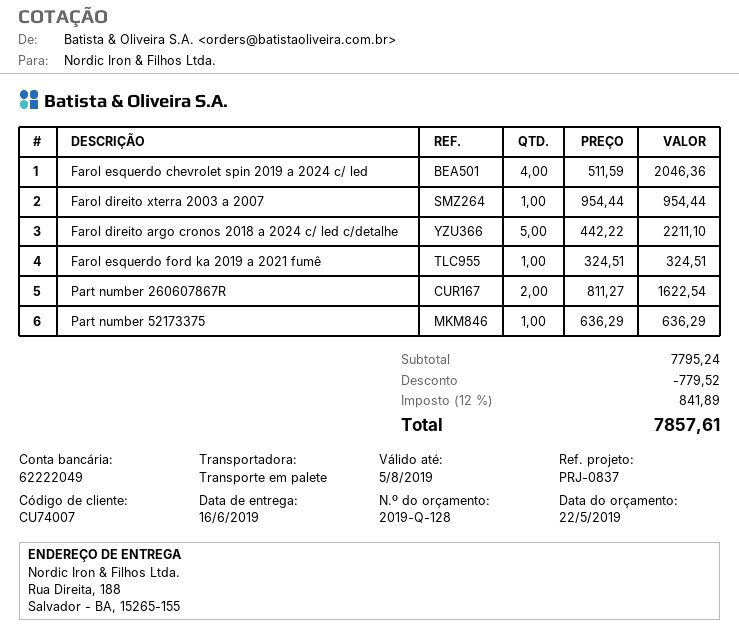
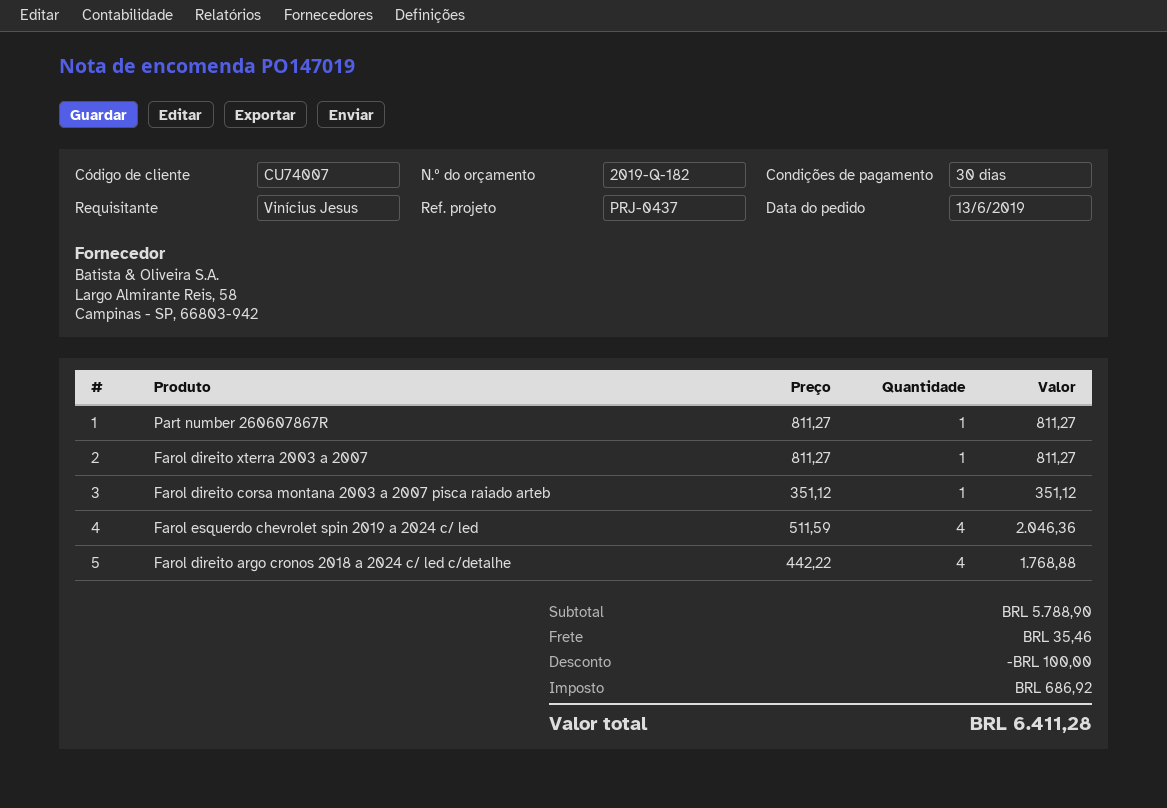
quote number: 2019-Q-128 -> 2019-Q-182
reference: PRJ-0837 -> PRJ-0437
Farol direito xterra 2003 a 2007: 1 x 954.44 = 954.44 -> 1 x 811.27 = 811.27
Farol direito argo cronos 2018 a 2024 c/ led c/detalhe: 5 x 442.22 = 2211.10 -> 4 x 442.22 = 1768.88
Farol esquerdo ford ka 2019 a 2021 fumê: 1 x 324.51 = 324.51 -> none
Part number 260607867R: 2 x 811.27 = 1622.54 -> 1 x 811.27 = 811.27
Part number 52173375: 1 x 636.29 = 636.29 -> none
Farol direito corsa montana 2003 a 2007 pisca raiado arteb: none -> 1 x 351.12 = 351.12
subtotal: 7795.24 -> 5788.90
discount: 779.52 -> 100.00
shipping: none -> 35.46
tax: 841.89 -> 686.92
total: 7857.61 -> 6411.28

